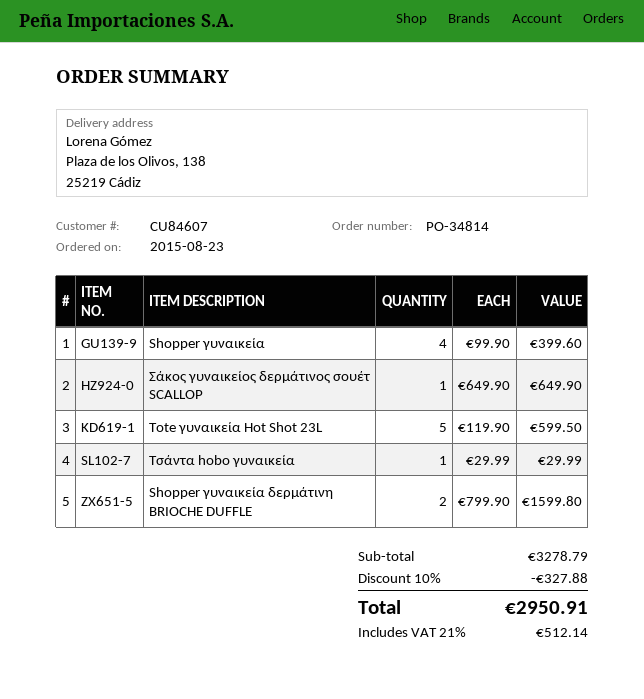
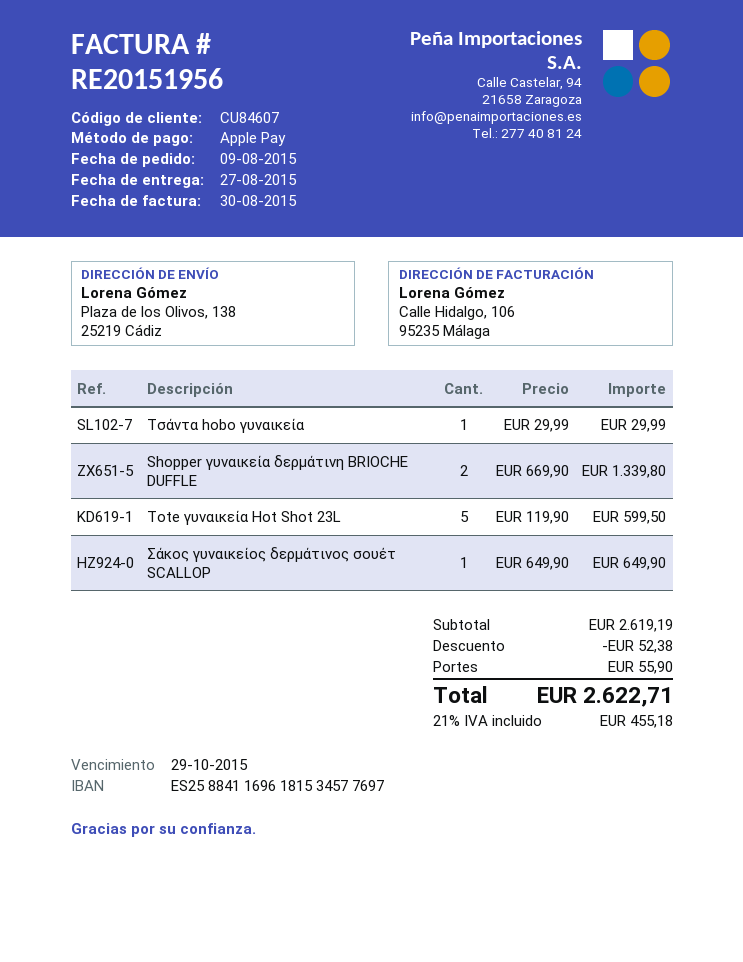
order date: 2015-08-23 -> 2015-08-09
Shopper γυναικεία: 4 x 99.90 = 399.60 -> none
Shopper γυναικεία δερμάτινη BRIOCHE DUFFLE: 2 x 799.90 = 1599.80 -> 2 x 669.90 = 1339.80
subtotal: 3278.79 -> 2619.19
discount: 327.88 -> 52.38
shipping: none -> 55.90
tax: 21% = 512.14 -> 21% = 455.18
total: 2950.91 -> 2622.71

